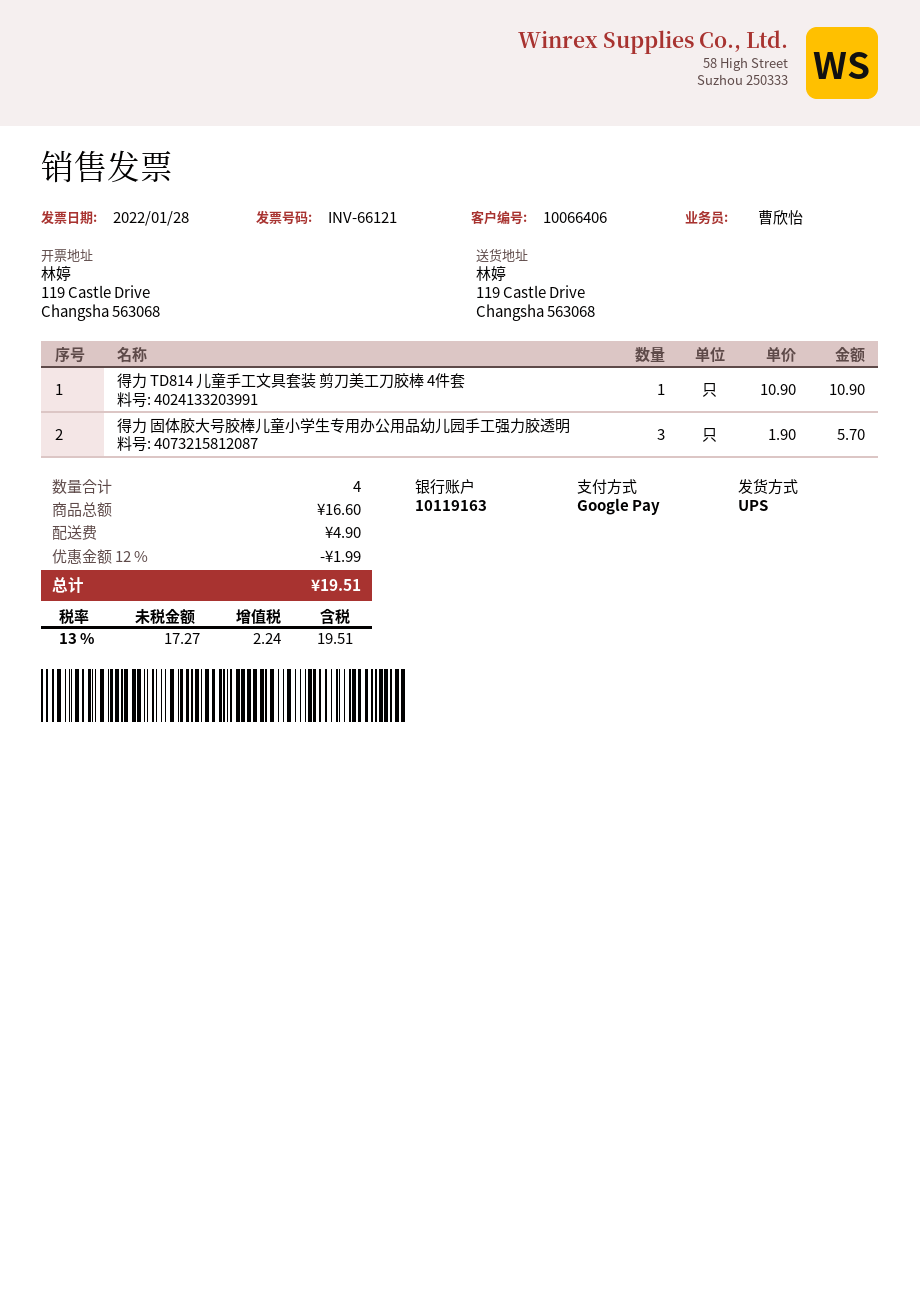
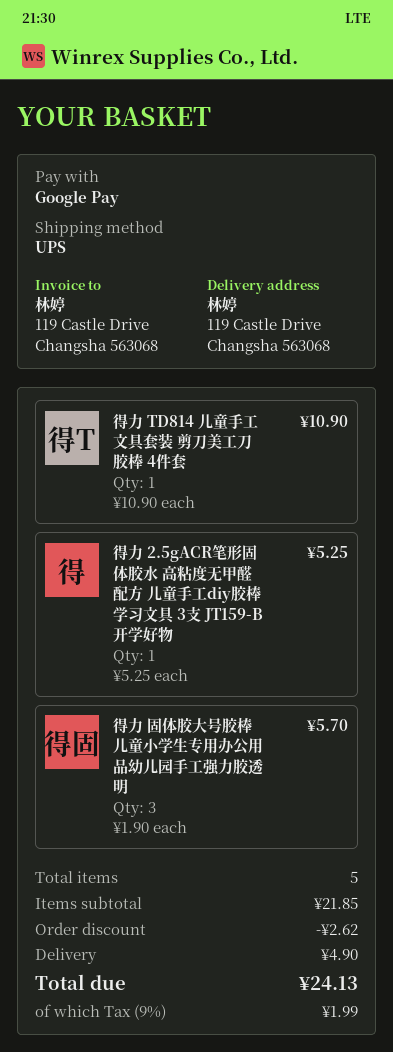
得力 2.5gACR笔形固体胶水 高粘度无甲醛配方 儿童手工diy胶棒 学习文具 3支 JT159-B 开学好物: none -> 1 x 5.25 = 5.25
total quantity: 4 -> 5
subtotal: 16.60 -> 21.85
discount: 1.99 -> 2.62
tax: 13% = 2.24 -> 9% = 1.99
total: 19.51 -> 24.13

